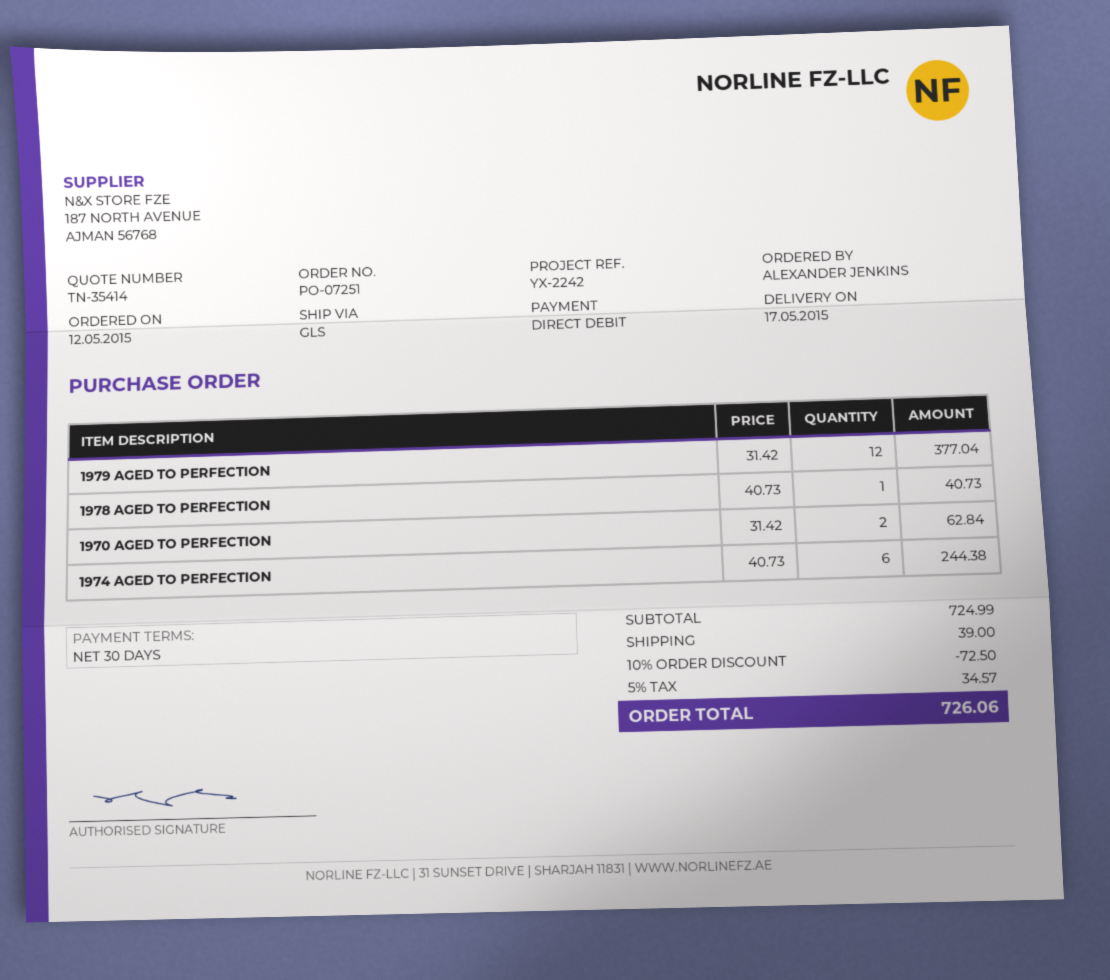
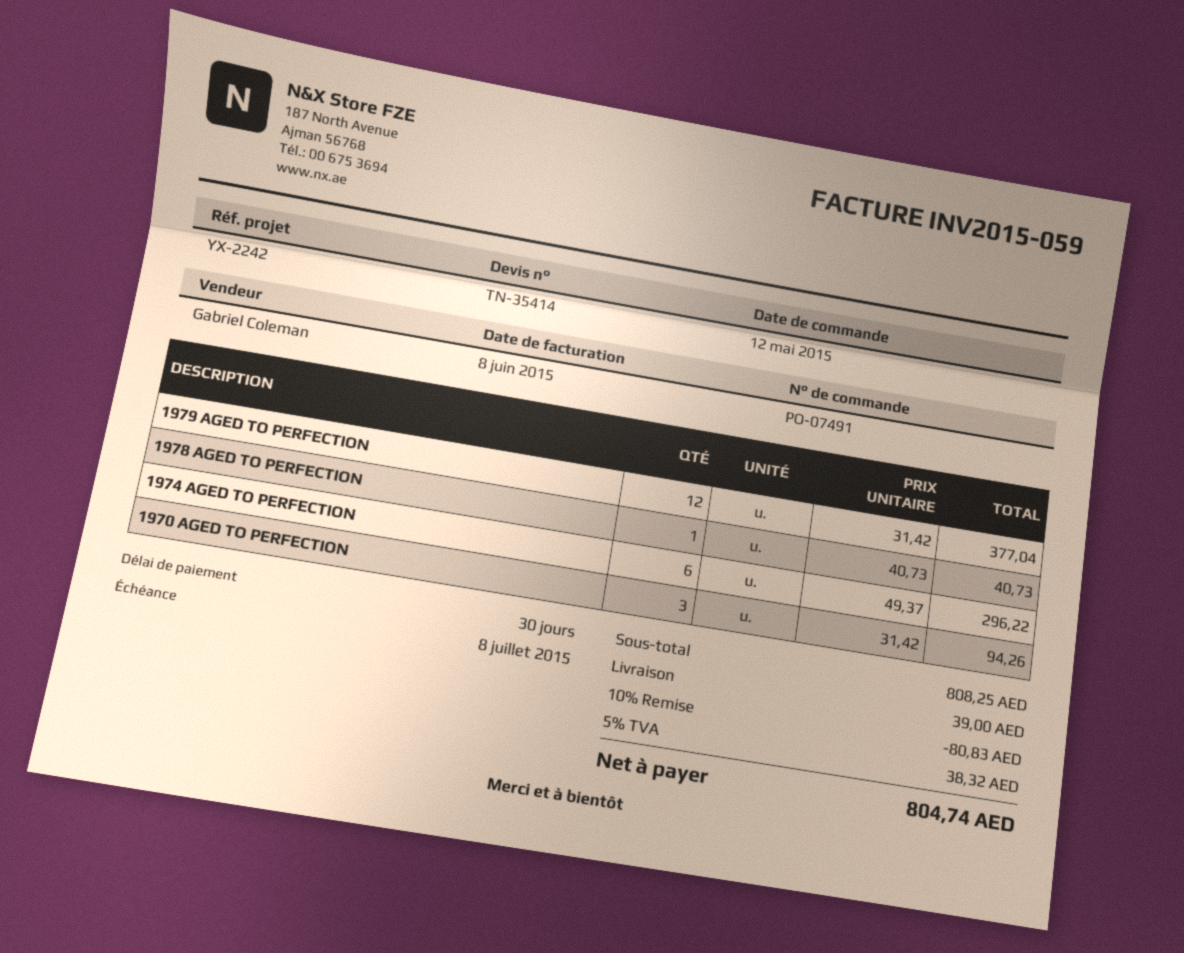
order number: PO-07251 -> PO-07491
1970 AGED TO PERFECTION: 2 x 31.42 = 62.84 -> 3 x 31.42 = 94.26
1974 AGED TO PERFECTION: 6 x 40.73 = 244.38 -> 6 x 49.37 = 296.22
subtotal: 724.99 -> 808.25
discount: 10% = 72.50 -> 10% = 80.83
tax: 5% = 34.57 -> 5% = 38.32
total: 726.06 -> 804.74

